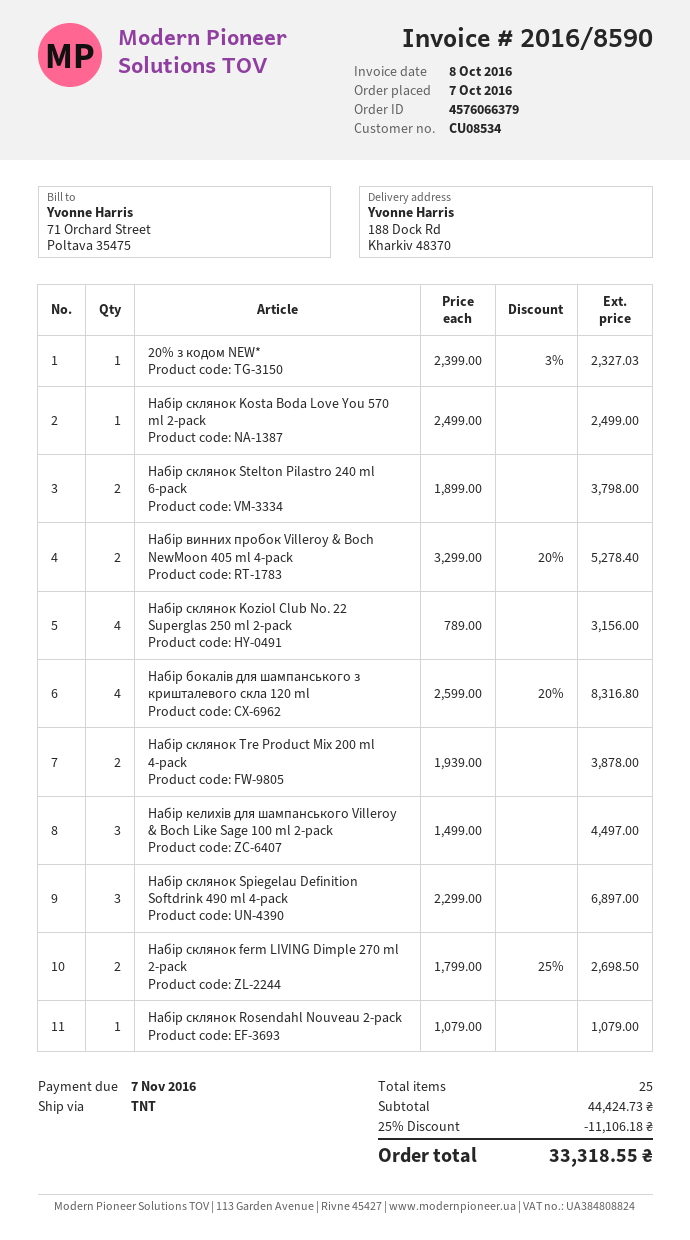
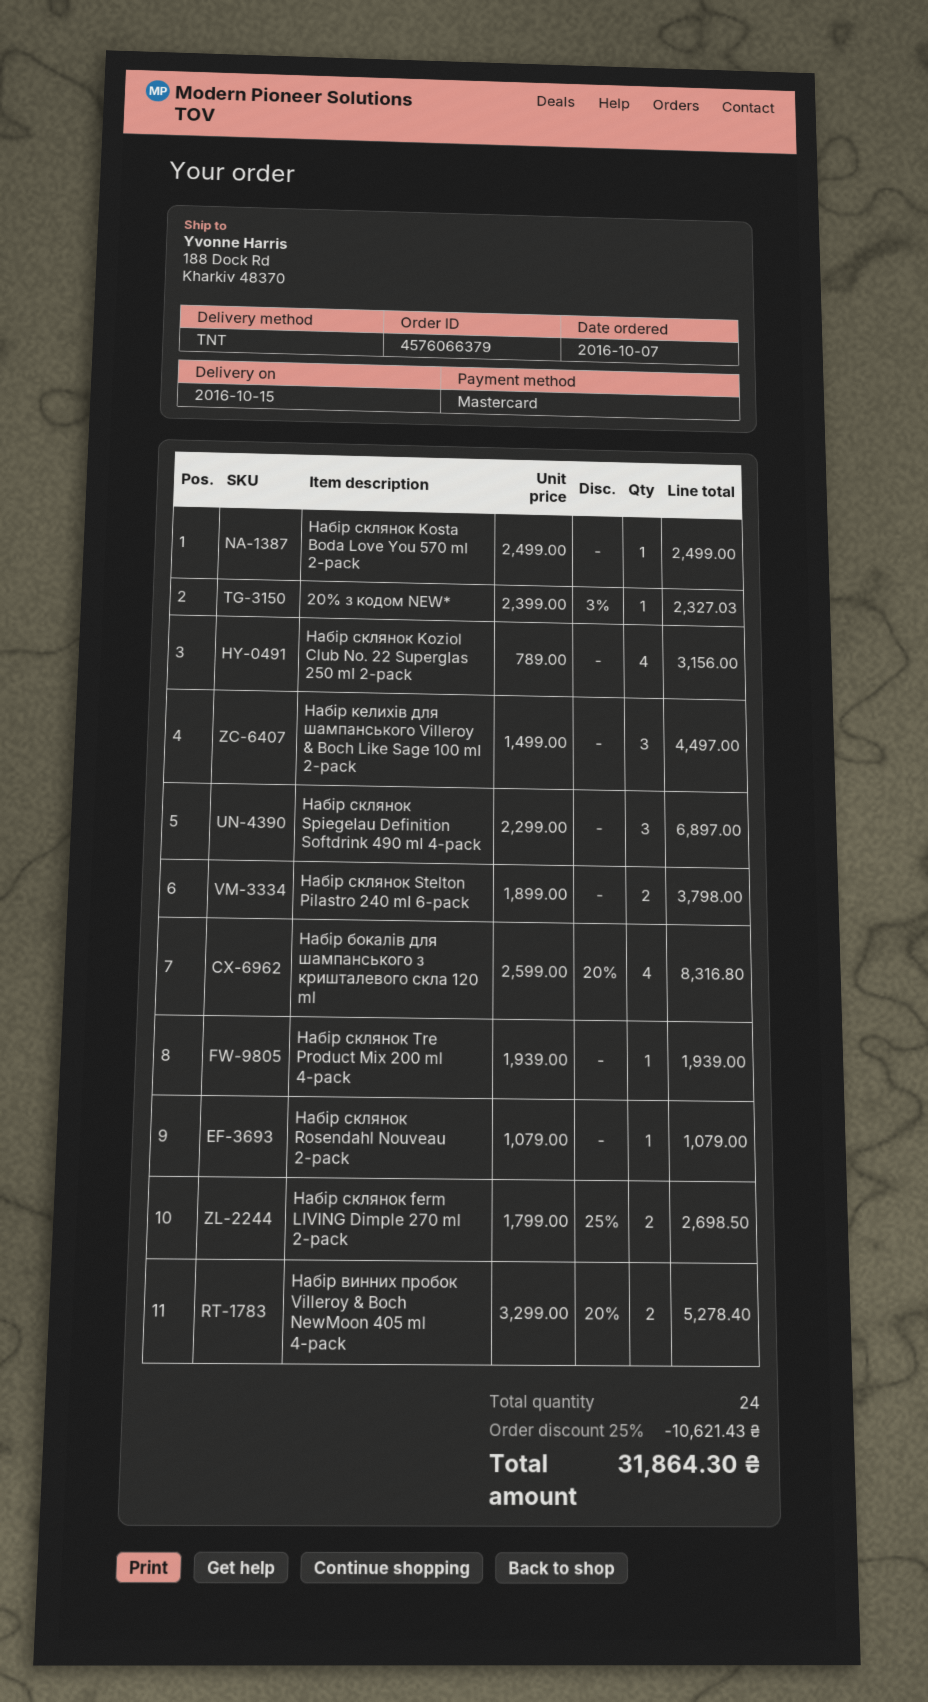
Набір склянок Tre Product Mix 200 ml 4-pack: 2 x 1939.00 = 3878.00 -> 1 x 1939.00 = 1939.00
total quantity: 25 -> 24
discount: 25% = 11106.18 -> 25% = 10621.43
total: 33318.55 -> 31864.30

